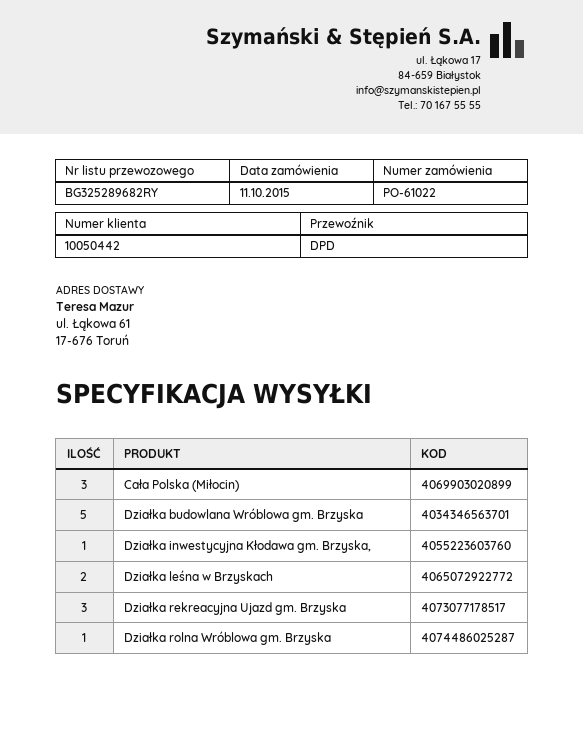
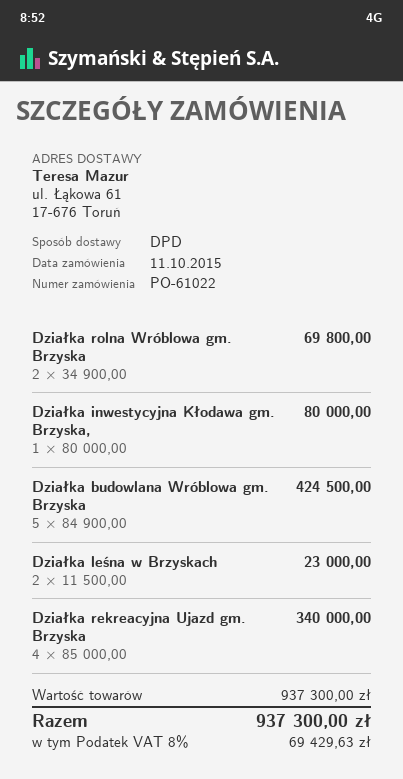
Cała Polska (Miłocin): 3 -> none
Działka rekreacyjna Ujazd gm. Brzyska: 3 -> 4
Działka rolna Wróblowa gm. Brzyska: 1 -> 2

